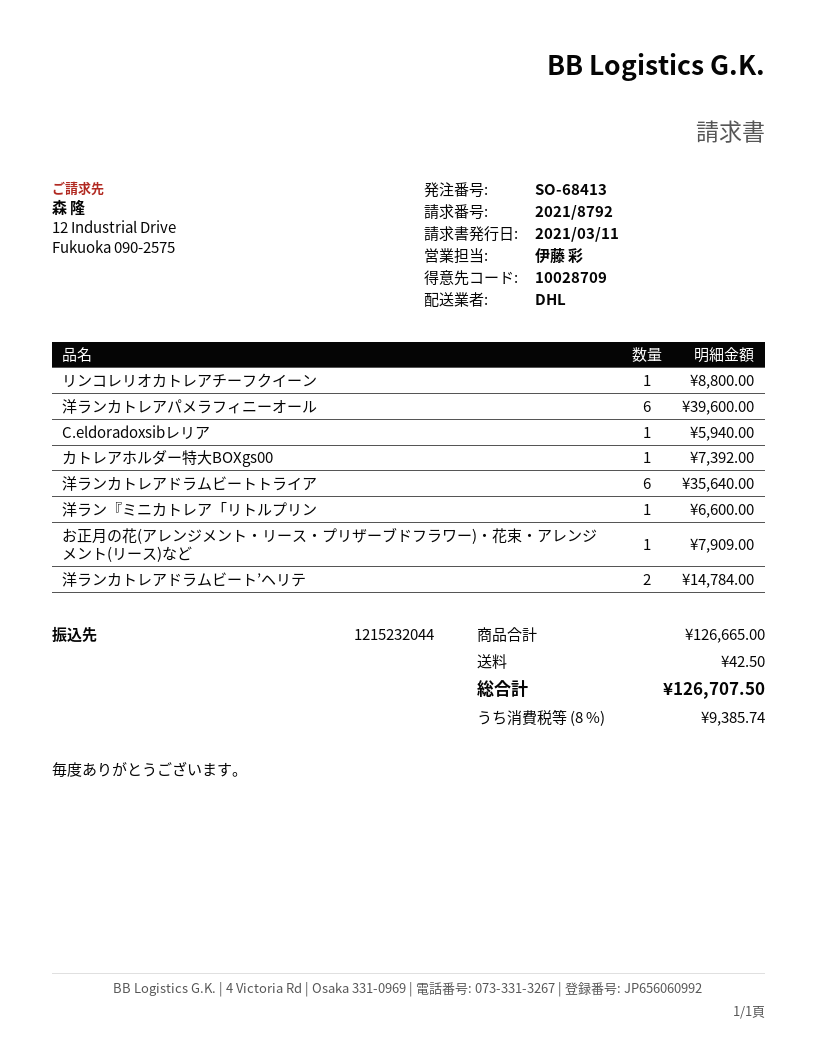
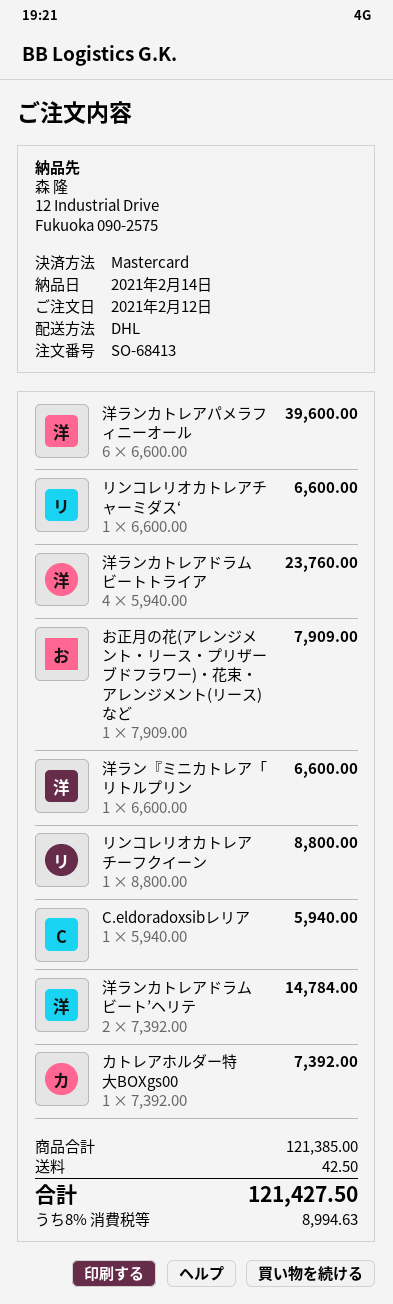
洋ランカトレアドラムビートトライア: 6 for 35640.00 -> 4 for 23760.00
リンコレリオカトレアチャーミダス‘: none -> 1 for 6600.00
subtotal: 126665.00 -> 121385.00
tax: 8% = 9385.74 -> 8% = 8994.63
total: 126707.50 -> 121427.50

